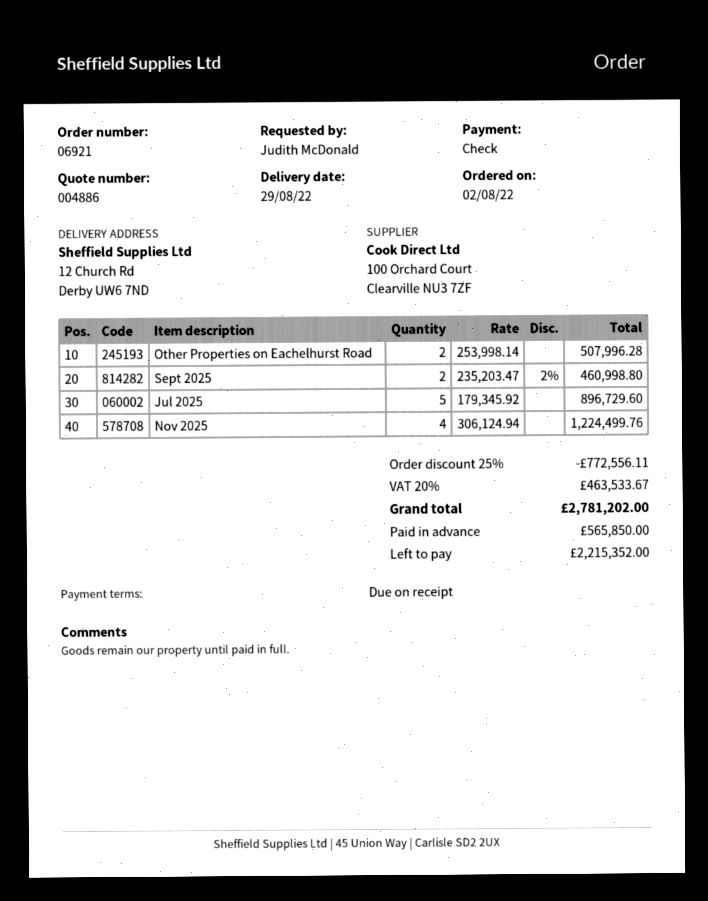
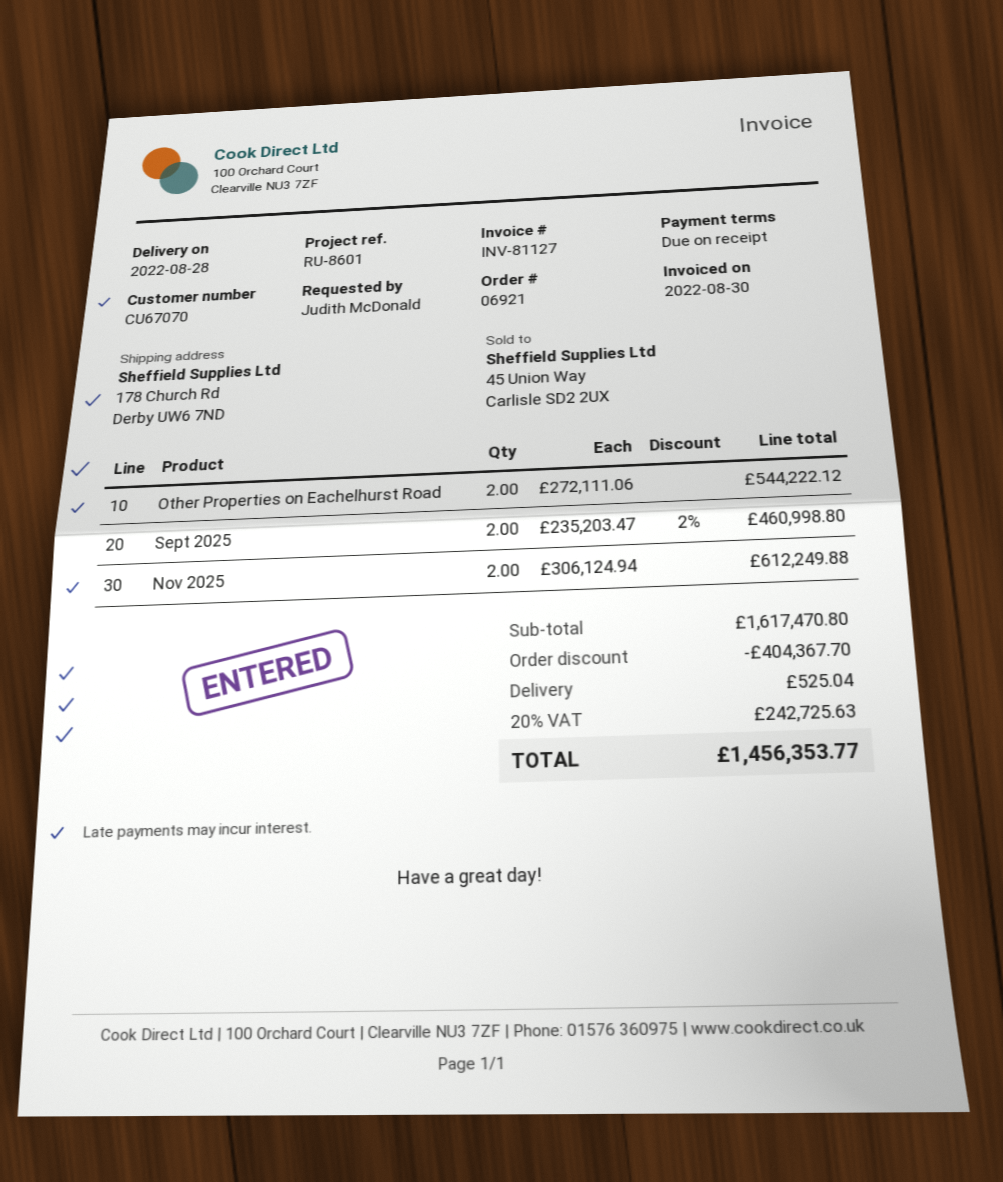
delivery date: 2022-08-29 -> 2022-08-28
ship to: 12 Church Rd, Derby UW6 7ND -> 178 Church Rd, Derby UW6 7ND
Other Properties on Eachelhurst Road: 2 x 253998.14 = 507996.28 -> 2 x 272111.06 = 544222.12
Jul 2025: 5 x 179345.92 = 896729.60 -> none
Nov 2025: 4 x 306124.94 = 1224499.76 -> 2 x 306124.94 = 612249.88
discount: 772556.11 -> 404367.70
shipping: none -> 525.04
tax: 20% = 463533.67 -> 20% = 242725.63
total: 2781202.00 -> 1456353.77

